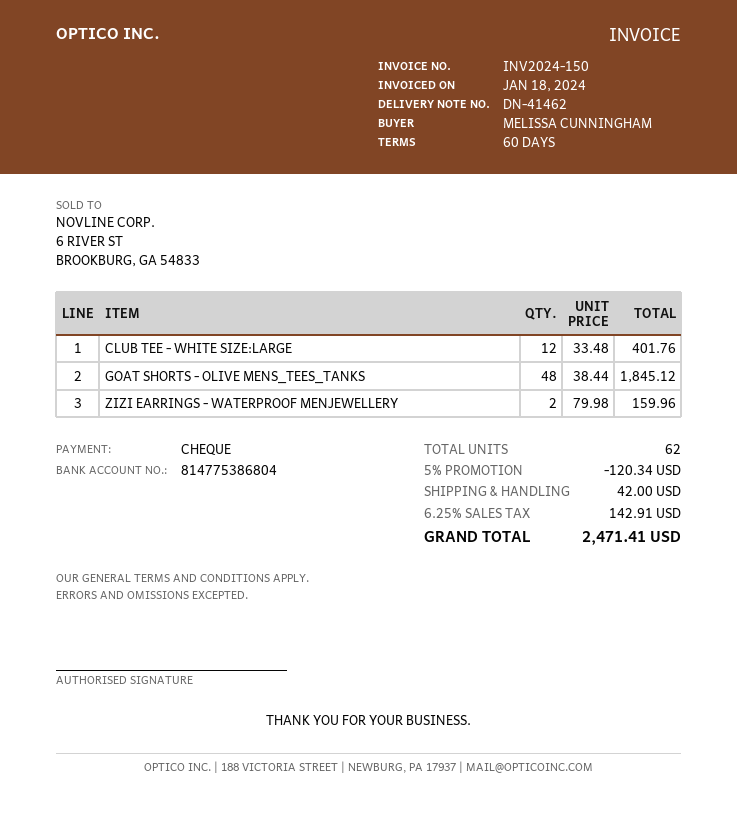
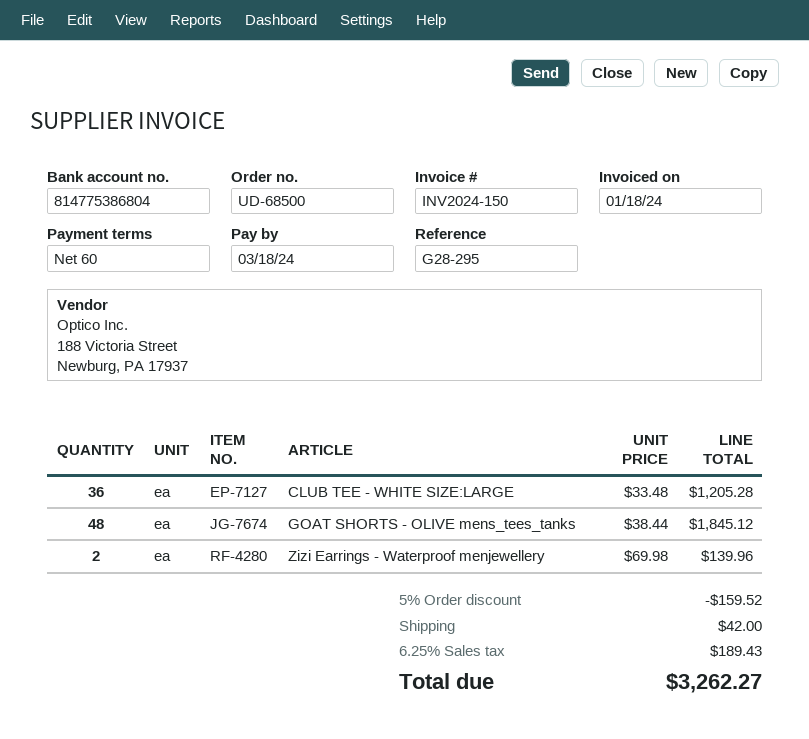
CLUB TEE - WHITE SIZE:LARGE: 12 x 33.48 = 401.76 -> 36 x 33.48 = 1205.28
ZIZI EARRINGS - WATERPROOF MENJEWELLERY: 2 x 79.98 = 159.96 -> 2 x 69.98 = 139.96
discount: 5% = 120.34 -> 5% = 159.52
tax: 6.25% = 142.91 -> 6.25% = 189.43
total: 2471.41 -> 3262.27

